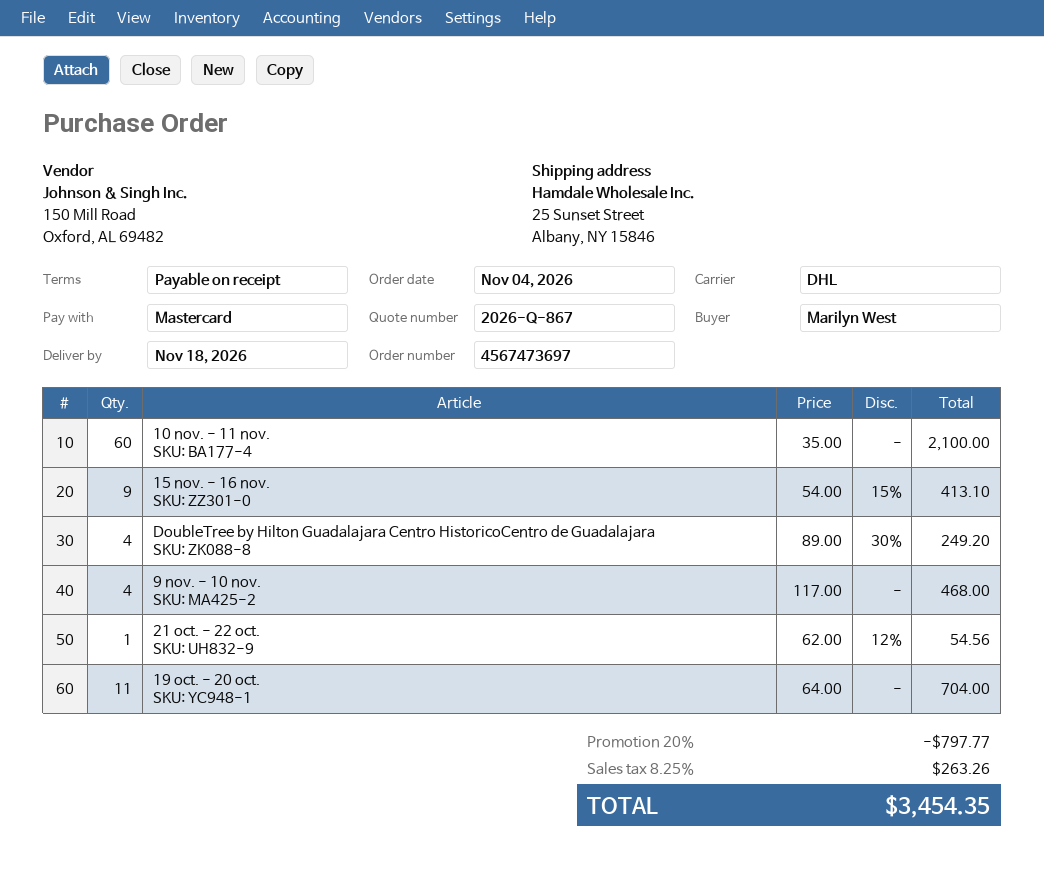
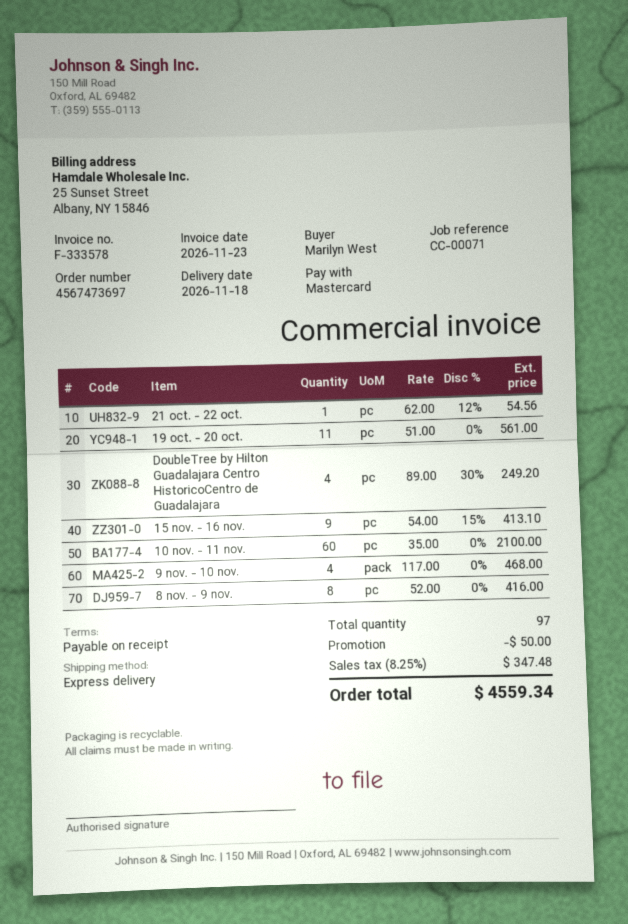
shipping method: DHL -> express
19 oct. - 20 oct.: 11 x 64.00 = 704.00 -> 11 x 51.00 = 561.00
8 nov. - 9 nov.: none -> 8 x 52.00 = 416.00
discount: 797.77 -> 50.00
tax: 8.25% = 263.26 -> 8.25% = 347.48
total: 3454.35 -> 4559.34

